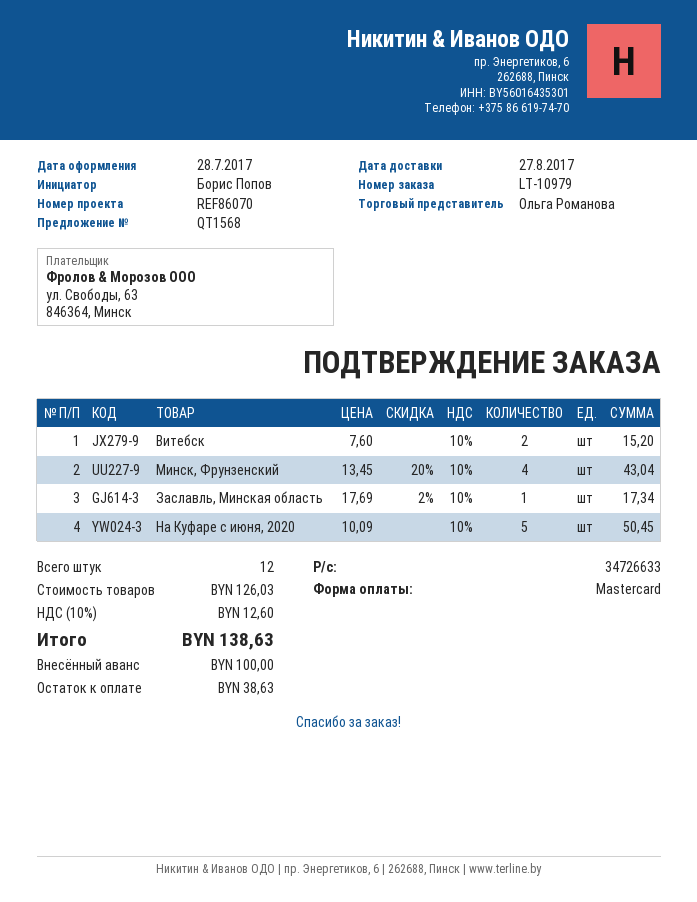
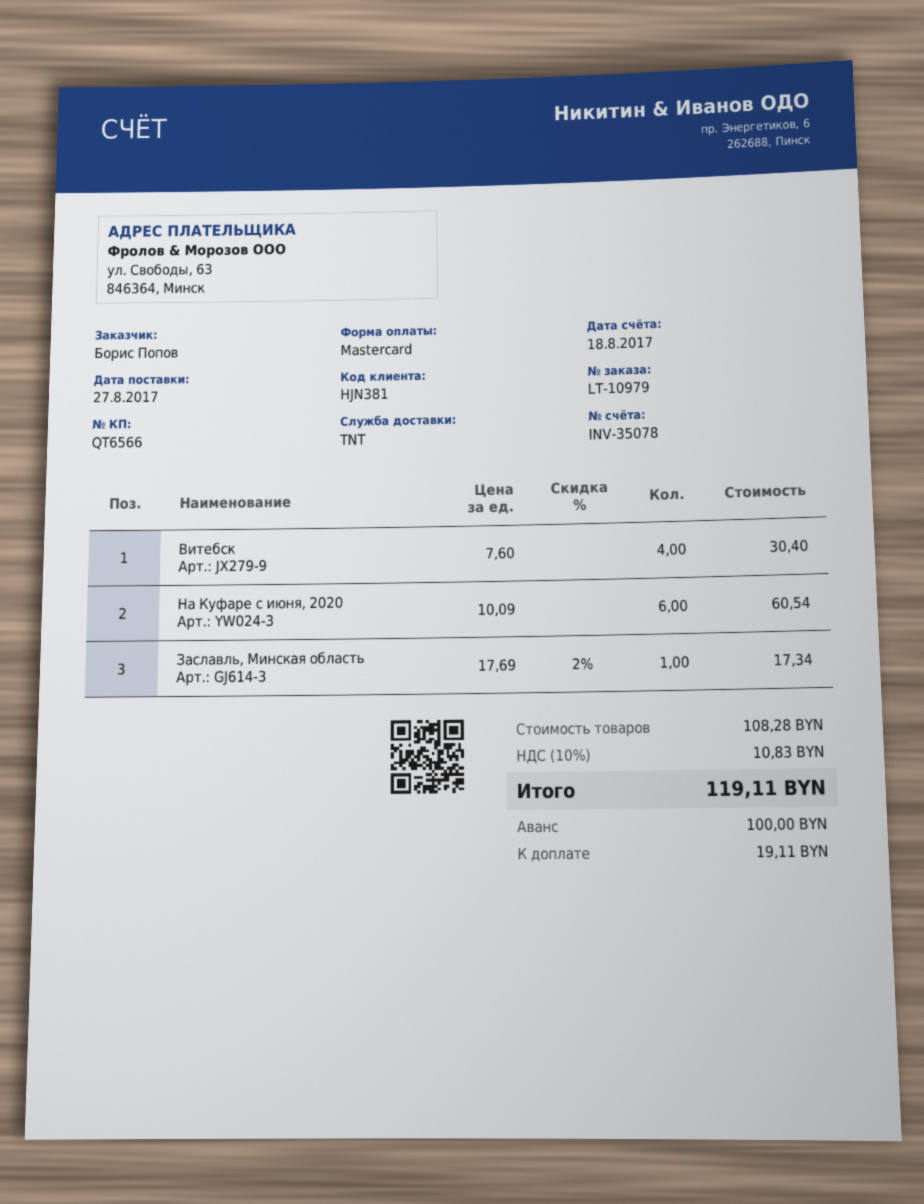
quote number: QT1568 -> QT6566
Витебск: 2 x 7.60 = 15.20 -> 4 x 7.60 = 30.40
Минск, Фрунзенский: 4 x 13.45 - 20% = 43.04 -> none
На Куфаре с июня, 2020: 5 x 10.09 = 50.45 -> 6 x 10.09 = 60.54
subtotal: 126.03 -> 108.28
tax: 10% = 12.60 -> 10% = 10.83
total: 138.63 -> 119.11
balance: 38.63 -> 19.11

